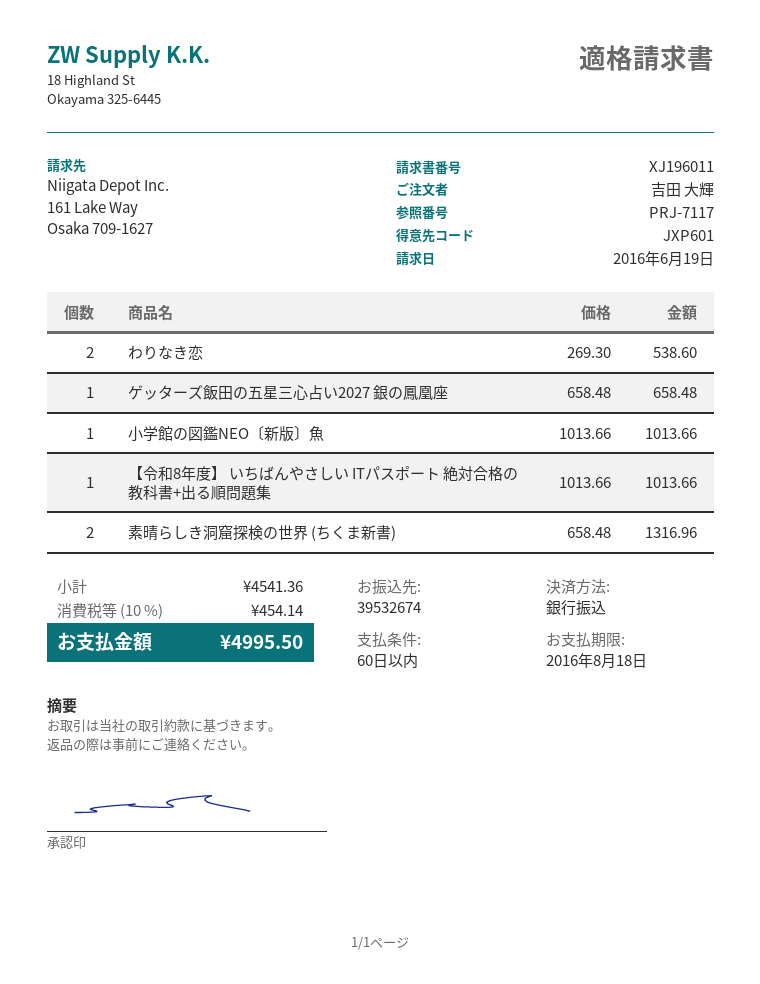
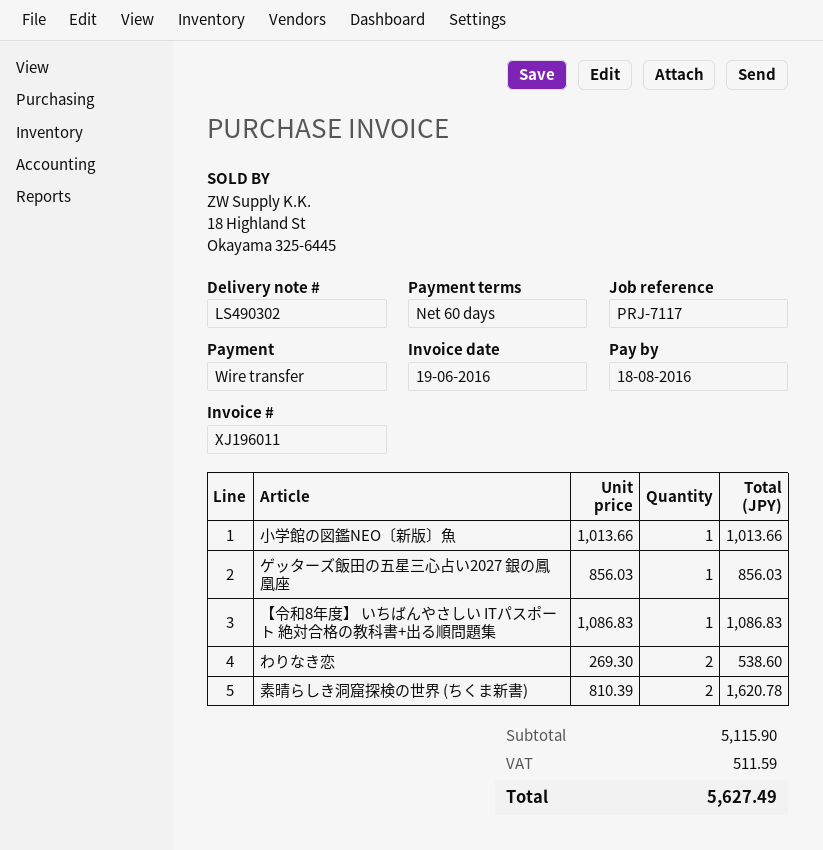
ゲッターズ飯田の五星三心占い2027 銀の鳳凰座: 1 x 658.48 = 658.48 -> 1 x 856.03 = 856.03
【令和8年度】 いちばんやさしい ITパスポート 絶対合格の教科書+出る順問題集: 1 x 1013.66 = 1013.66 -> 1 x 1086.83 = 1086.83
素晴らしき洞窟探検の世界 (ちくま新書): 2 x 658.48 = 1316.96 -> 2 x 810.39 = 1620.78
subtotal: 4541.36 -> 5115.90
tax: 454.14 -> 511.59
total: 4995.50 -> 5627.49

